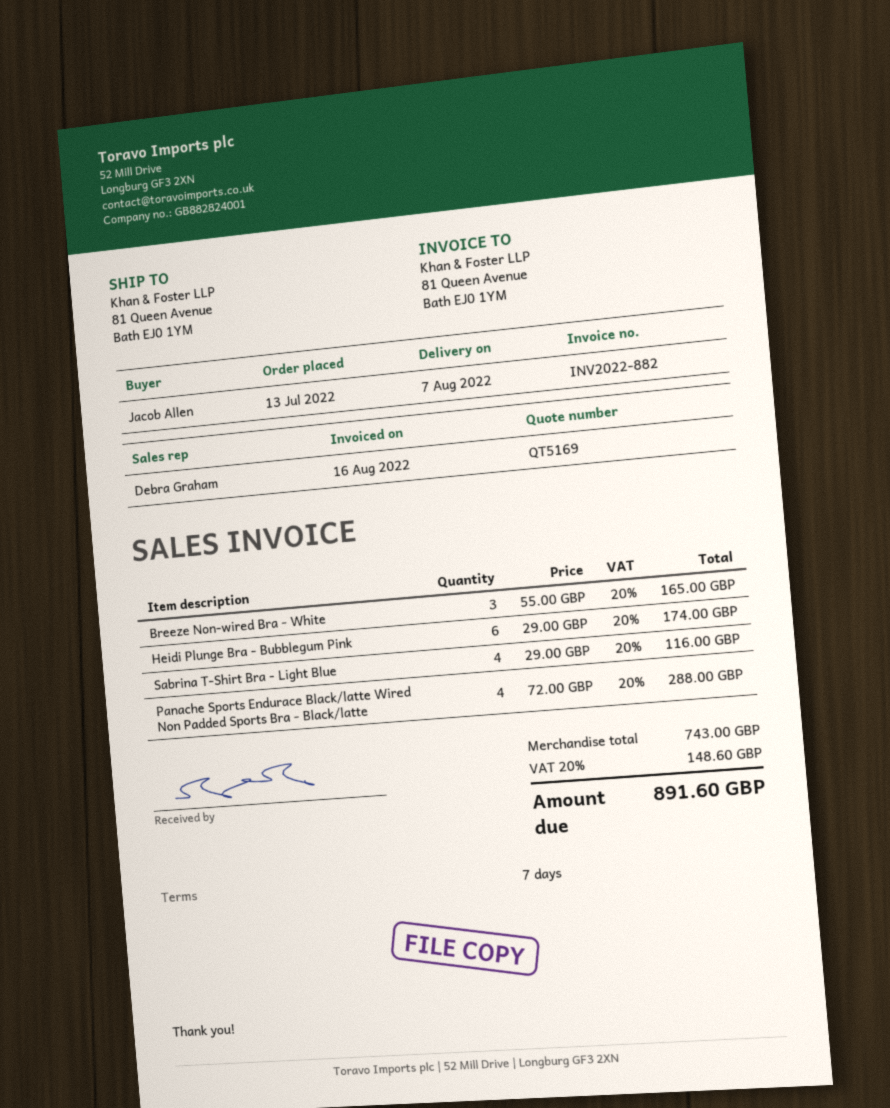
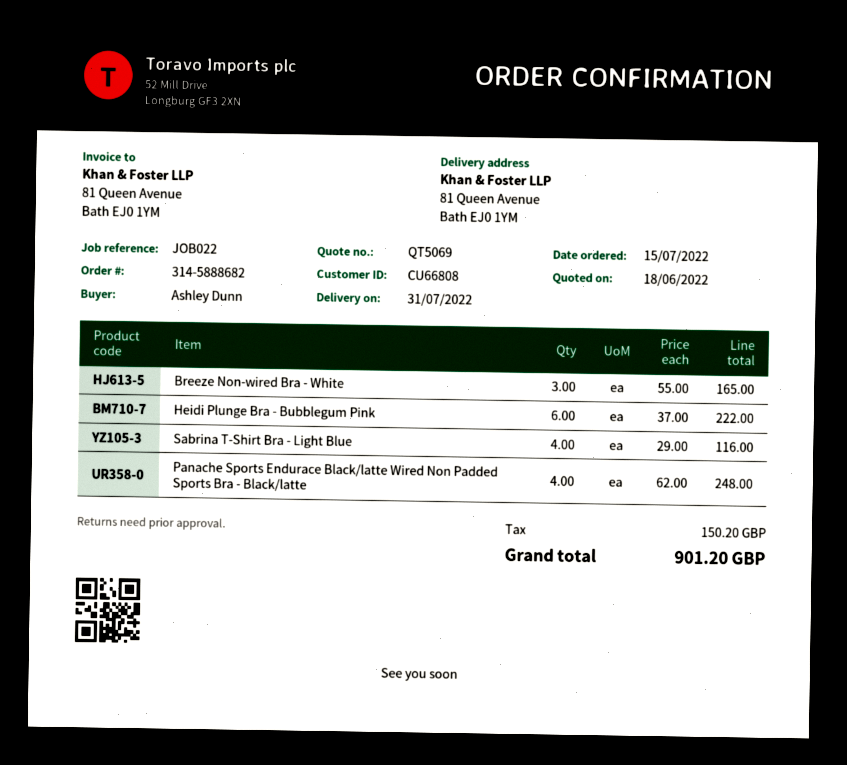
quote number: QT5169 -> QT5069
order date: 2022-07-13 -> 2022-07-15
delivery date: 2022-08-07 -> 2022-07-31
ordered by: Jacob Allen -> Ashley Dunn
Heidi Plunge Bra - Bubblegum Pink: 6 x 29.00 = 174.00 -> 6 x 37.00 = 222.00
Panache Sports Endurace Black/latte Wired Non Padded Sports Bra - Black/latte: 4 x 72.00 = 288.00 -> 4 x 62.00 = 248.00
tax: 148.60 -> 150.20
total: 891.60 -> 901.20

